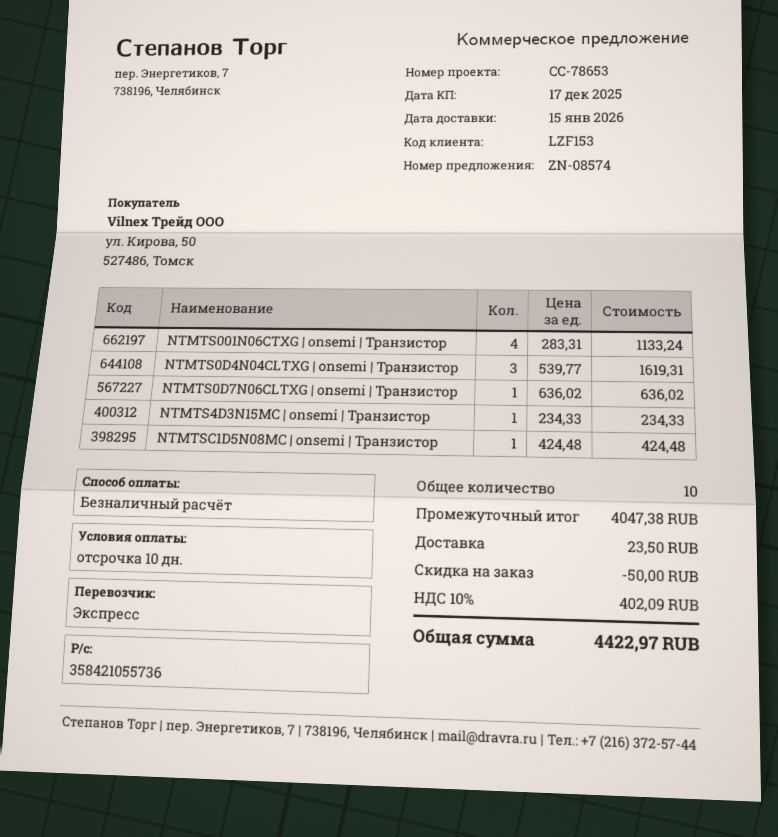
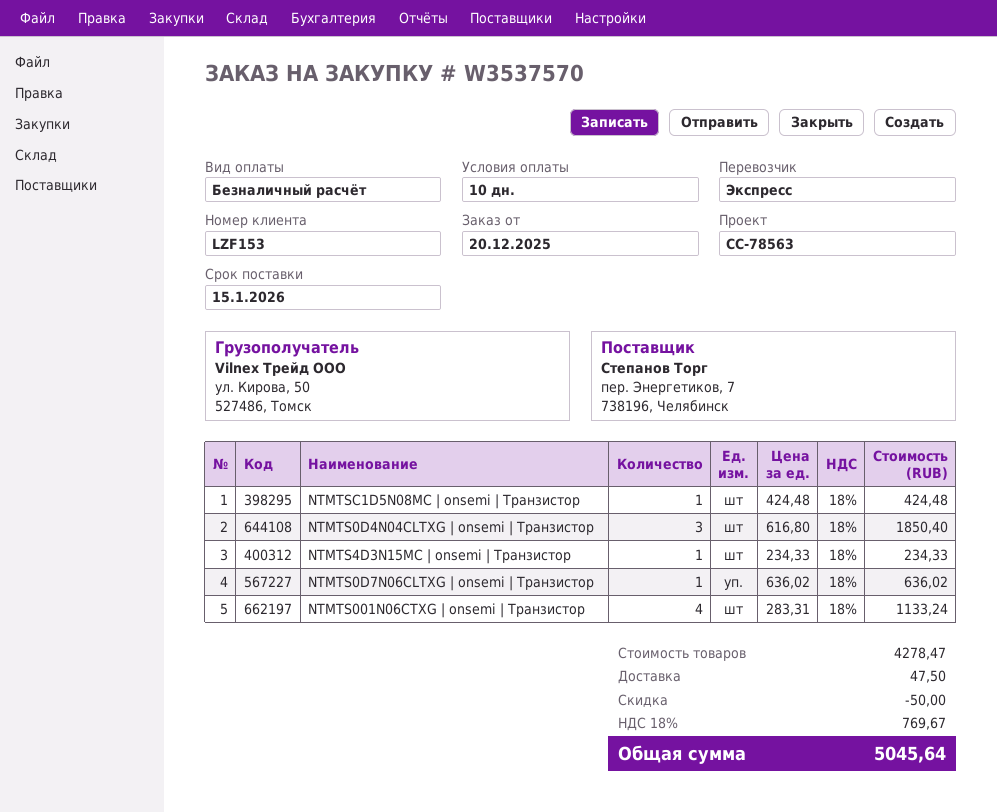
reference: CC-78653 -> CC-78563
NTMTS0D4N04CLTXG | onsemi | Транзистор: 3 x 539.77 = 1619.31 -> 3 x 616.80 = 1850.40
subtotal: 4047.38 -> 4278.47
shipping: 23.50 -> 47.50
tax: 10% = 402.09 -> 18% = 769.67
total: 4422.97 -> 5045.64

